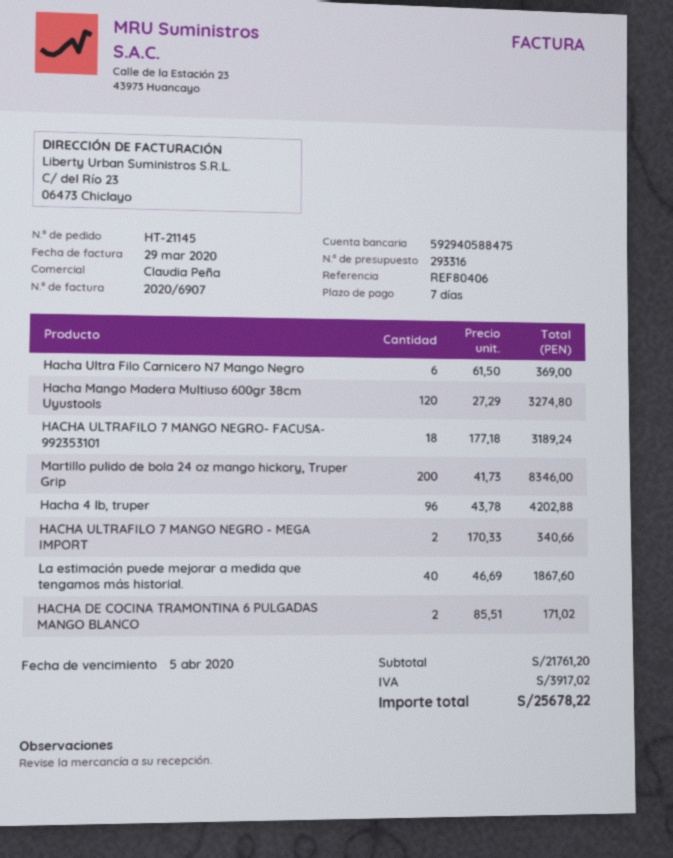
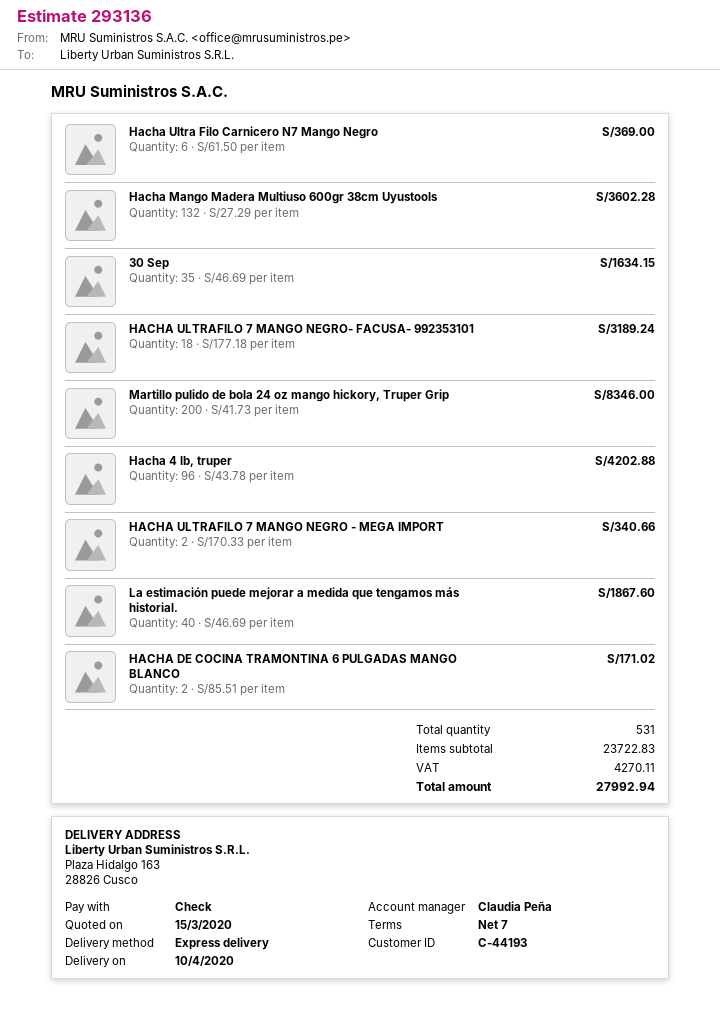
quote number: 293316 -> 293136
Hacha Mango Madera Multiuso 600gr 38cm Uyustools: 120 x 27.29 = 3274.80 -> 132 x 27.29 = 3602.28
30 Sep: none -> 35 x 46.69 = 1634.15
subtotal: 21761.20 -> 23722.83
tax: 3917.02 -> 4270.11
total: 25678.22 -> 27992.94

